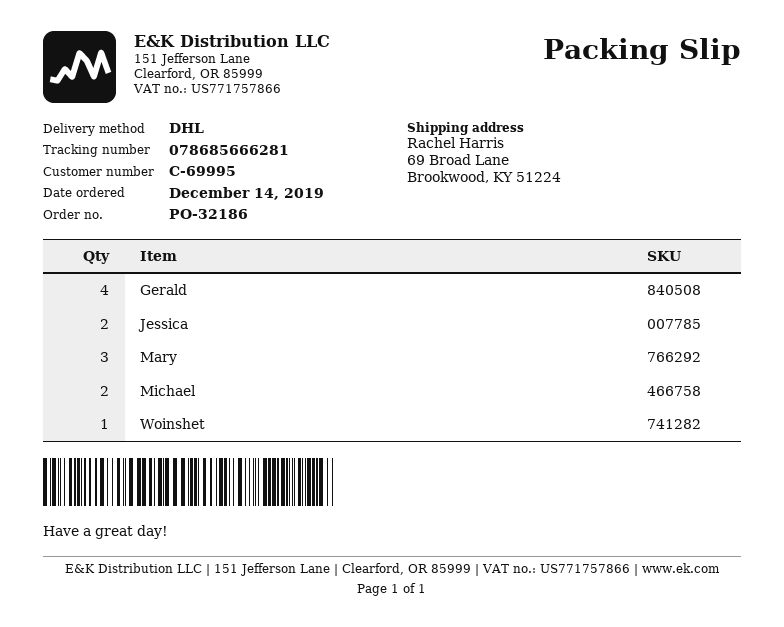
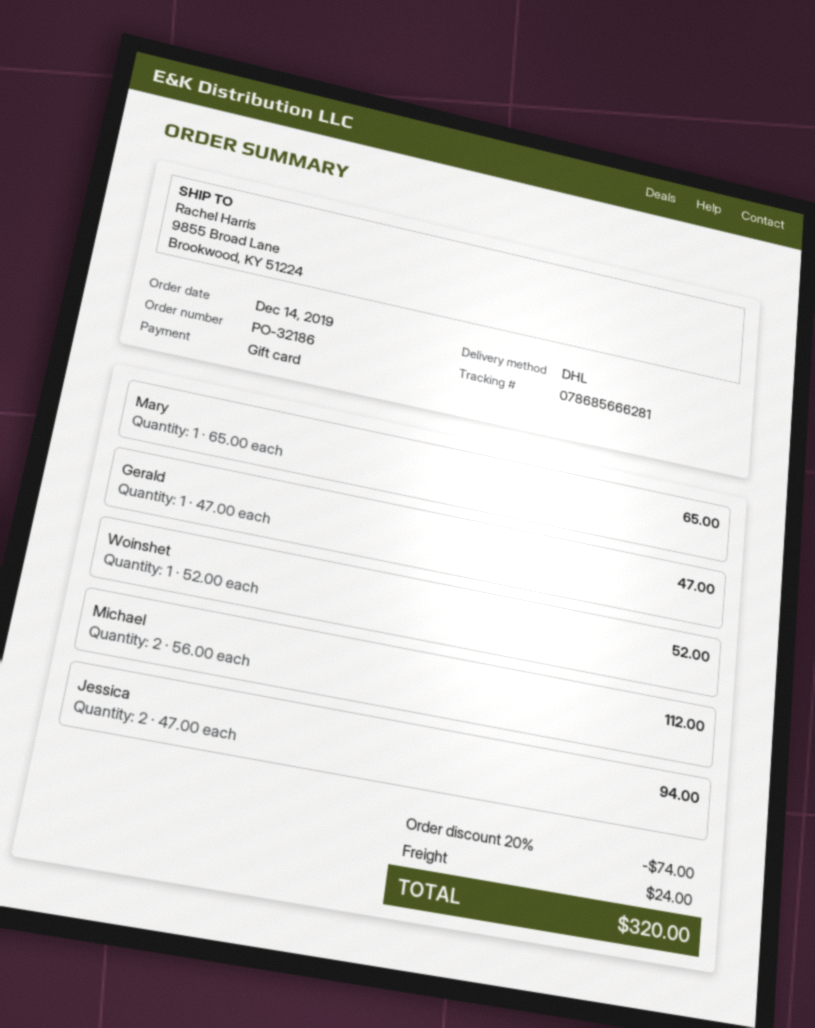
ship to: 69 Broad Lane, Brookwood, KY 51224 -> 9855 Broad Lane, Brookwood, KY 51224
Gerald: 4 -> 1
Mary: 3 -> 1

